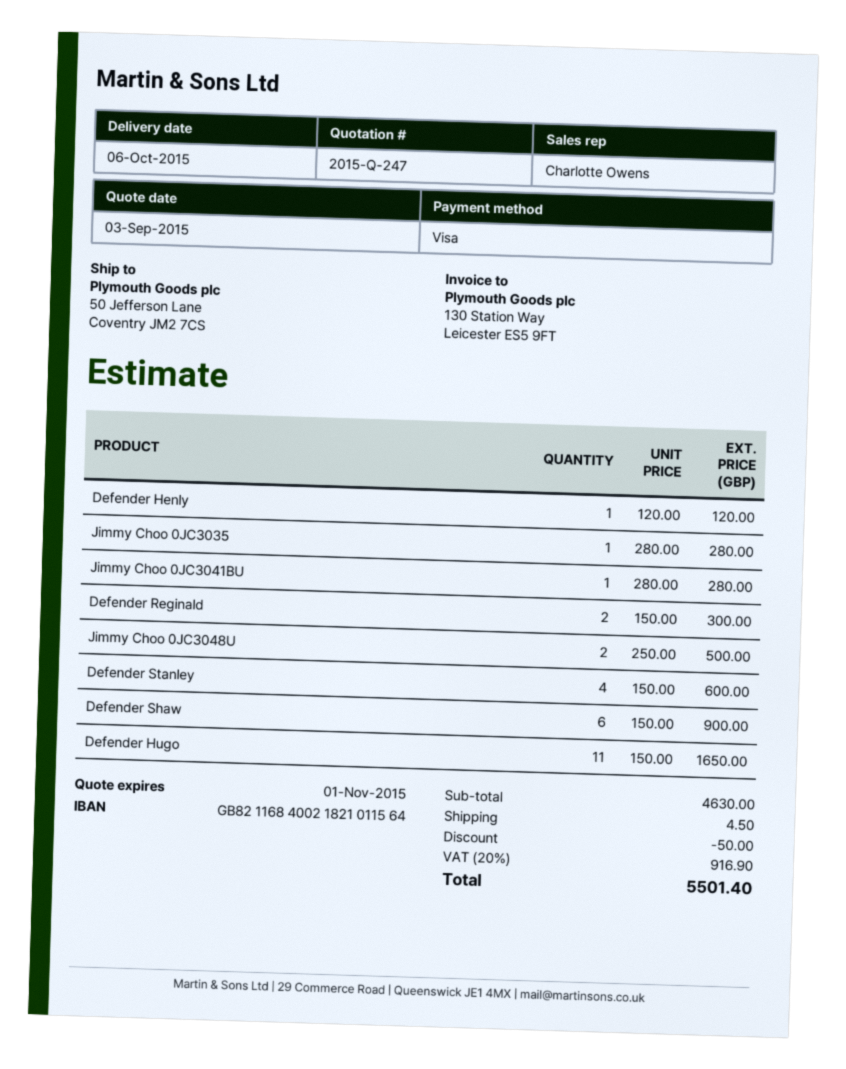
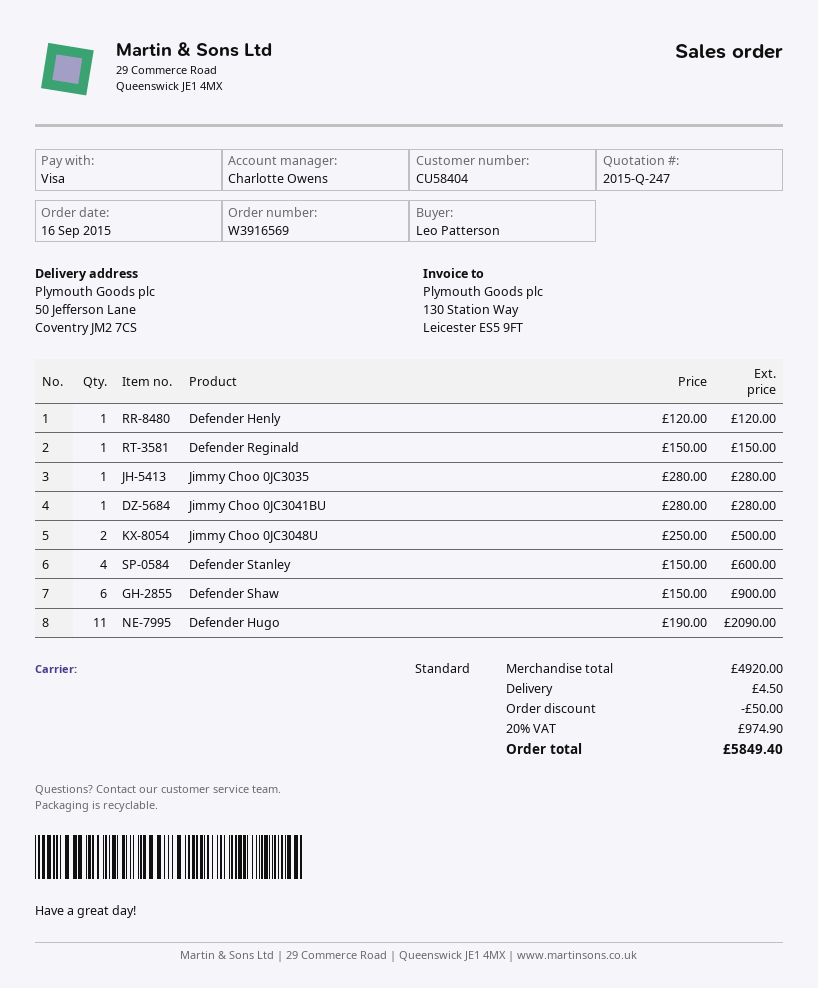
Defender Reginald: 2 x 150.00 = 300.00 -> 1 x 150.00 = 150.00
Defender Hugo: 11 x 150.00 = 1650.00 -> 11 x 190.00 = 2090.00
subtotal: 4630.00 -> 4920.00
tax: 20% = 916.90 -> 20% = 974.90
total: 5501.40 -> 5849.40

